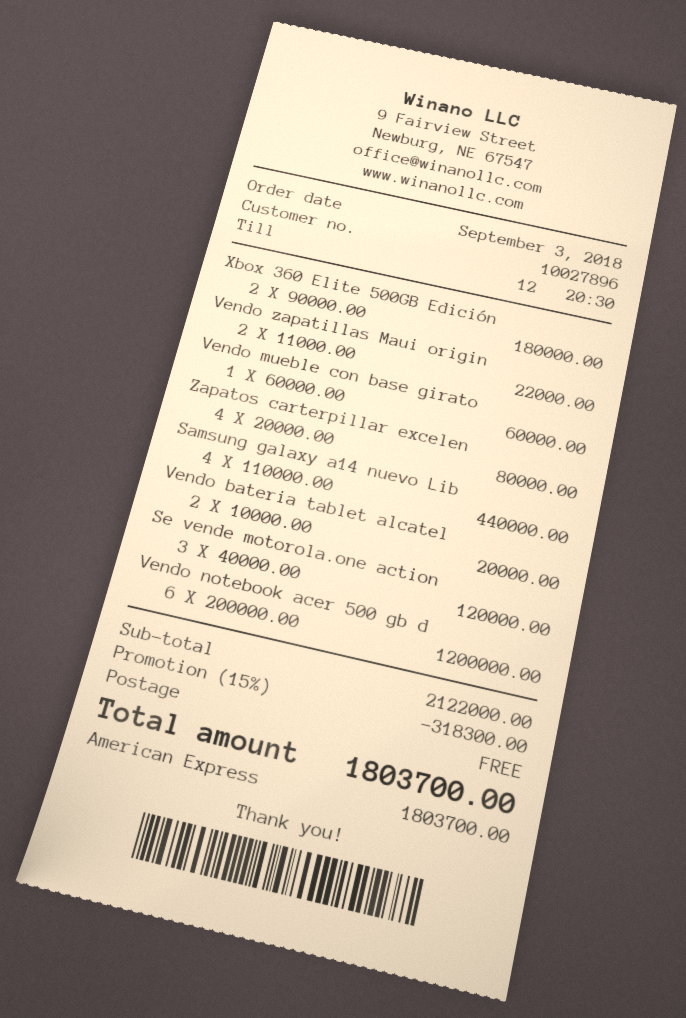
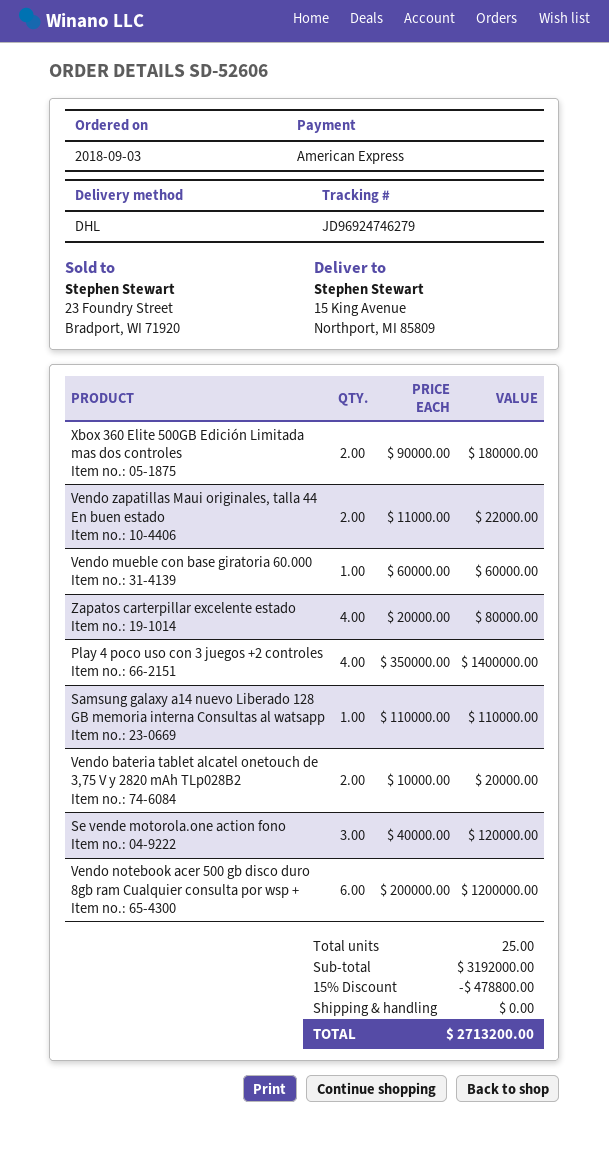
Samsung galaxy a14 nuevo Lib: 4 x 110000.00 = 440000.00 -> 1 x 110000.00 = 110000.00
Play 4 poco uso con 3 juegos +2 controles: none -> 4 x 350000.00 = 1400000.00
subtotal: 2122000.00 -> 3192000.00
discount: 15% = 318300.00 -> 15% = 478800.00
total: 1803700.00 -> 2713200.00

